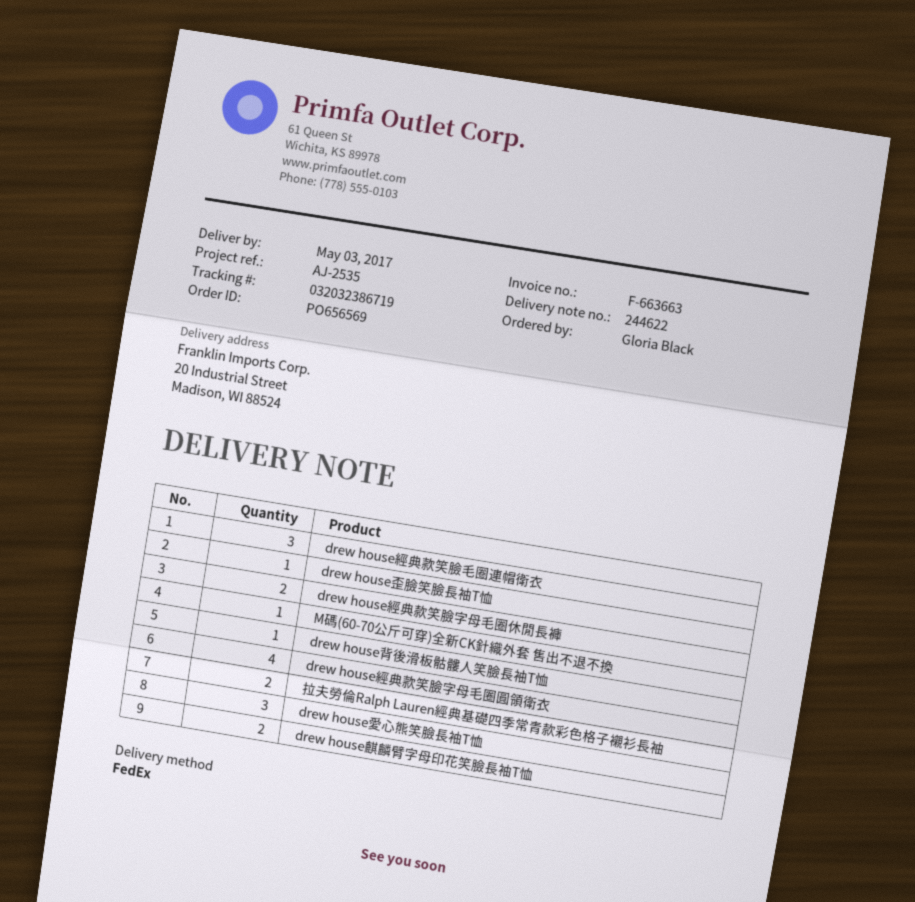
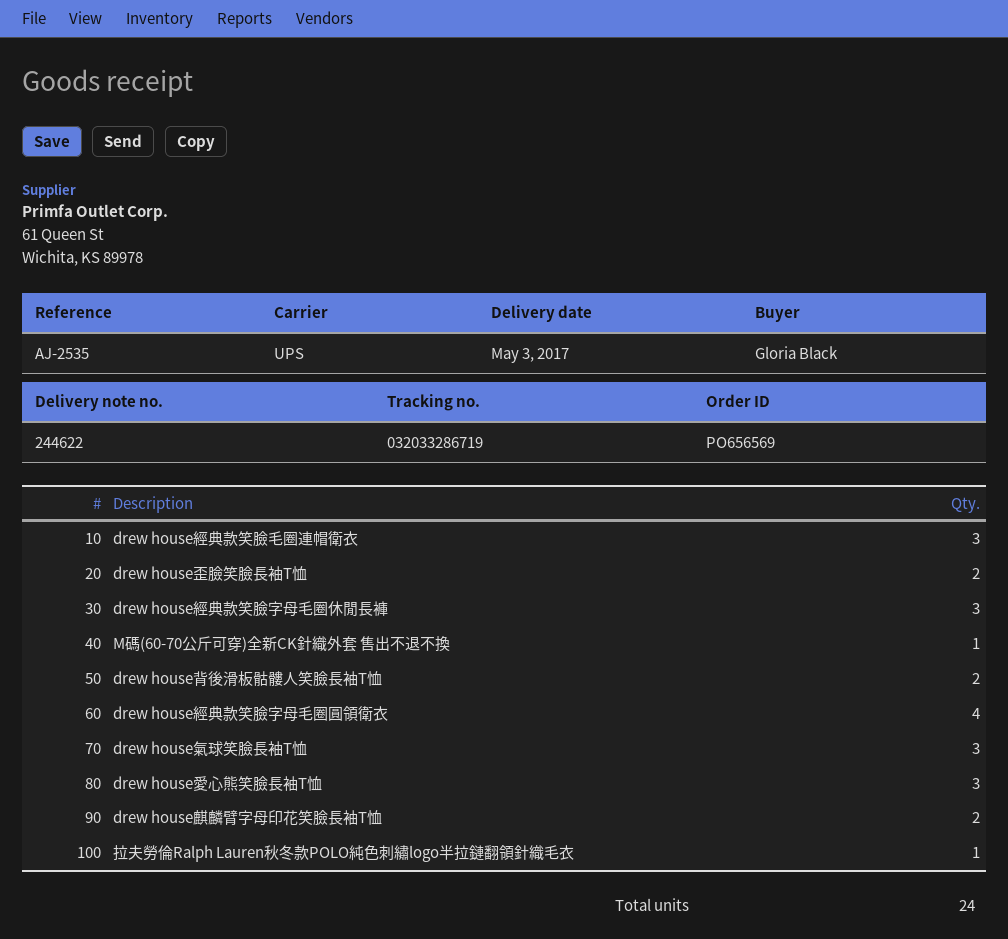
shipping method: FedEx -> UPS
tracking number: 032032386719 -> 032033286719
drew house歪臉笑臉長袖T恤: 1 -> 2
drew house經典款笑臉字母毛圈休閒長褲: 2 -> 3
drew house背後滑板骷髏人笑臉長袖T恤: 1 -> 2
拉夫勞倫Ralph Lauren經典基礎四季常青款彩色格子襯衫長袖: 2 -> none
drew house氣球笑臉長袖T恤: none -> 3
拉夫勞倫Ralph Lauren秋冬款POLO純色刺繡logo半拉鏈翻領針織毛衣: none -> 1

